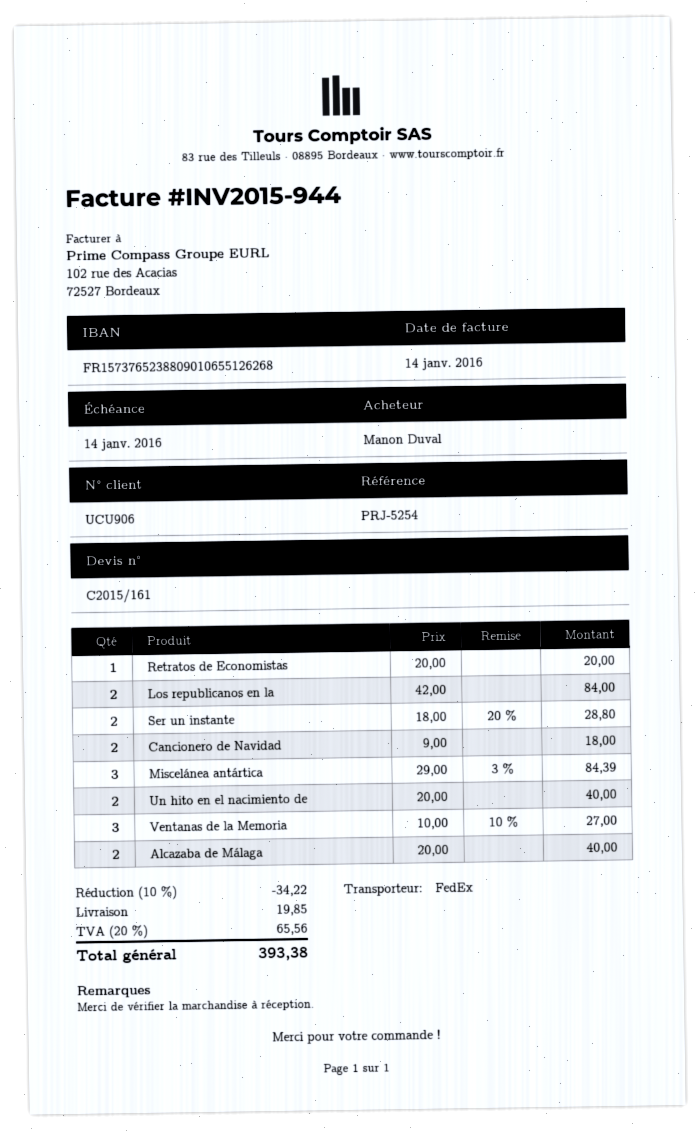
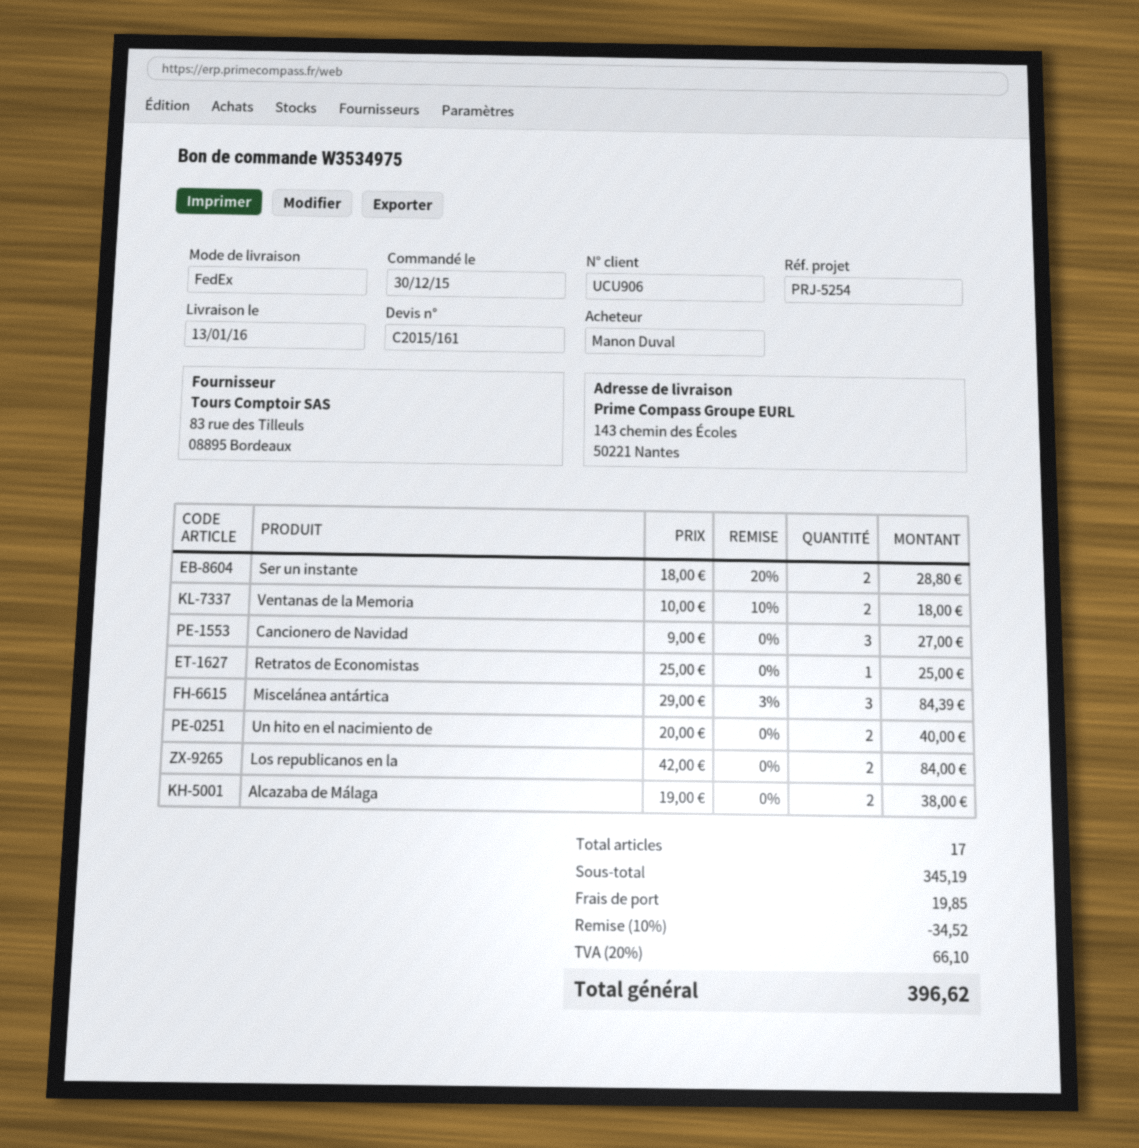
Retratos de Economistas: 1 x 20.00 = 20.00 -> 1 x 25.00 = 25.00
Cancionero de Navidad: 2 x 9.00 = 18.00 -> 3 x 9.00 = 27.00
Ventanas de la Memoria: 3 x 10.00 - 10% = 27.00 -> 2 x 10.00 - 10% = 18.00
Alcazaba de Málaga: 2 x 20.00 = 40.00 -> 2 x 19.00 = 38.00
discount: 10% = 34.22 -> 10% = 34.52
tax: 20% = 65.56 -> 20% = 66.10
total: 393.38 -> 396.62

